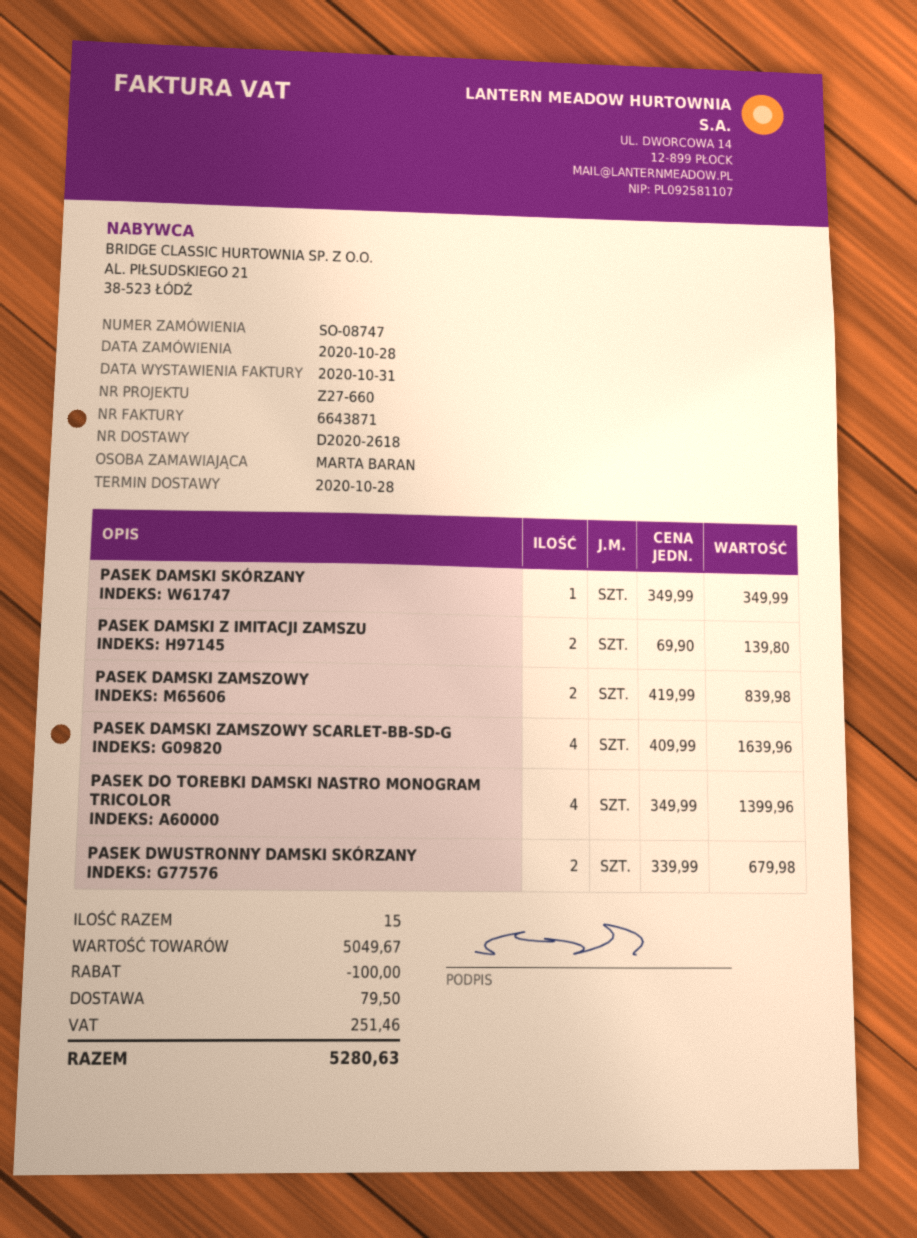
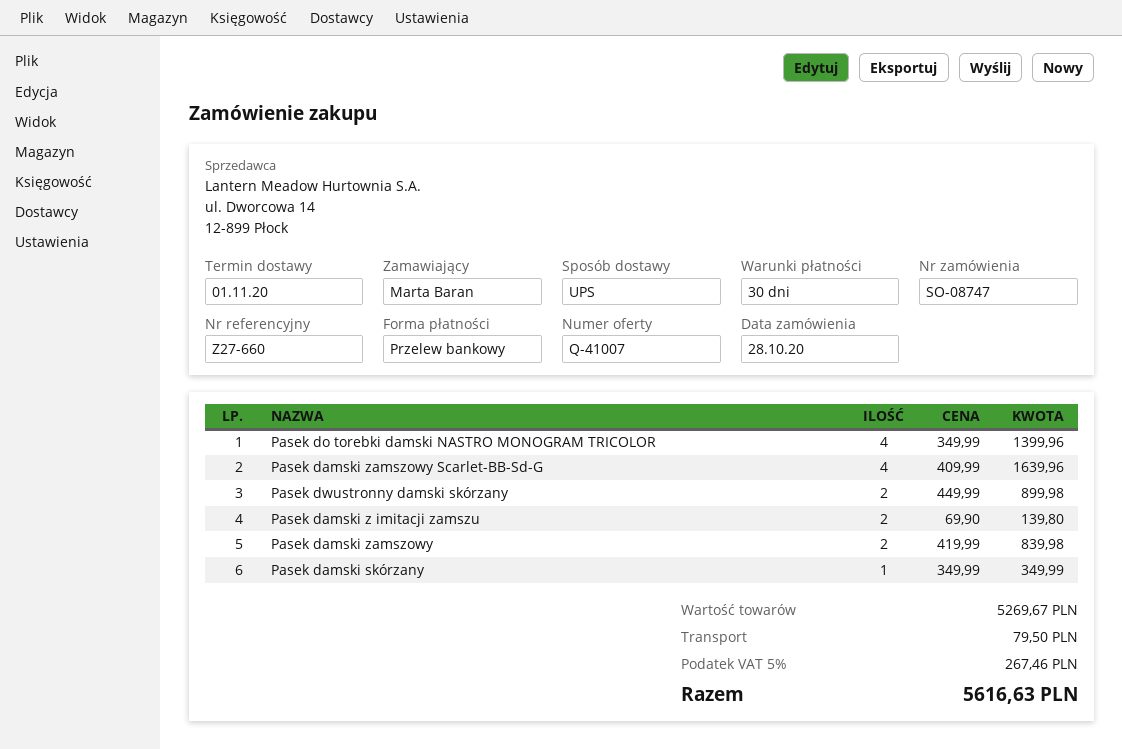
delivery date: 2020-10-28 -> 2020-11-01
PASEK DWUSTRONNY DAMSKI SKÓRZANY: 2 x 339.99 = 679.98 -> 2 x 449.99 = 899.98
subtotal: 5049.67 -> 5269.67
discount: 100.00 -> none
tax: 251.46 -> 267.46
total: 5280.63 -> 5616.63

